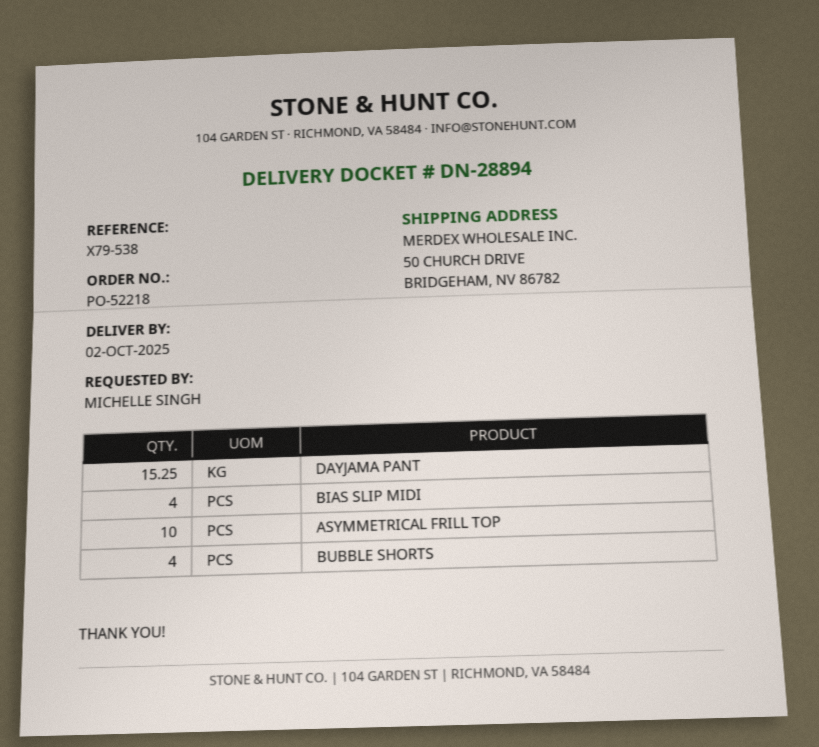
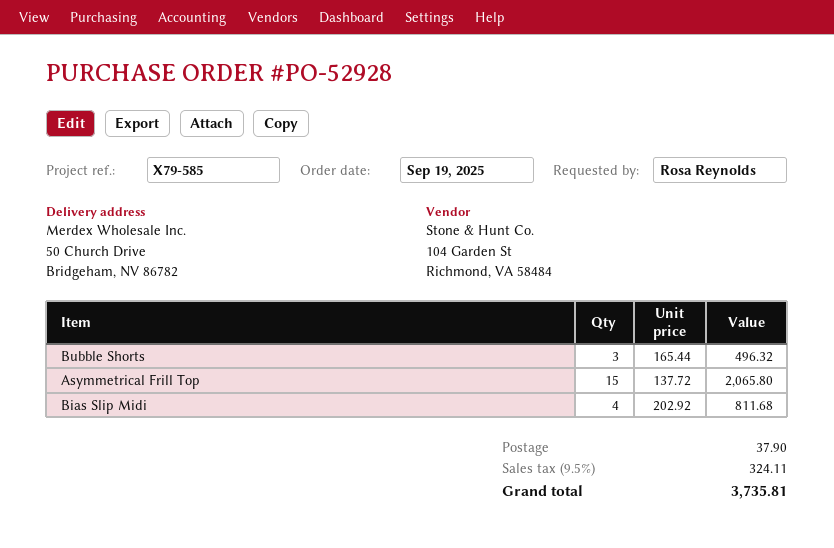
order number: PO-52218 -> PO-52928
reference: X79-538 -> X79-585
ordered by: MICHELLE SINGH -> Rosa Reynolds
DAYJAMA PANT: 15.25 -> none
ASYMMETRICAL FRILL TOP: 10 -> 15
BUBBLE SHORTS: 4 -> 3

